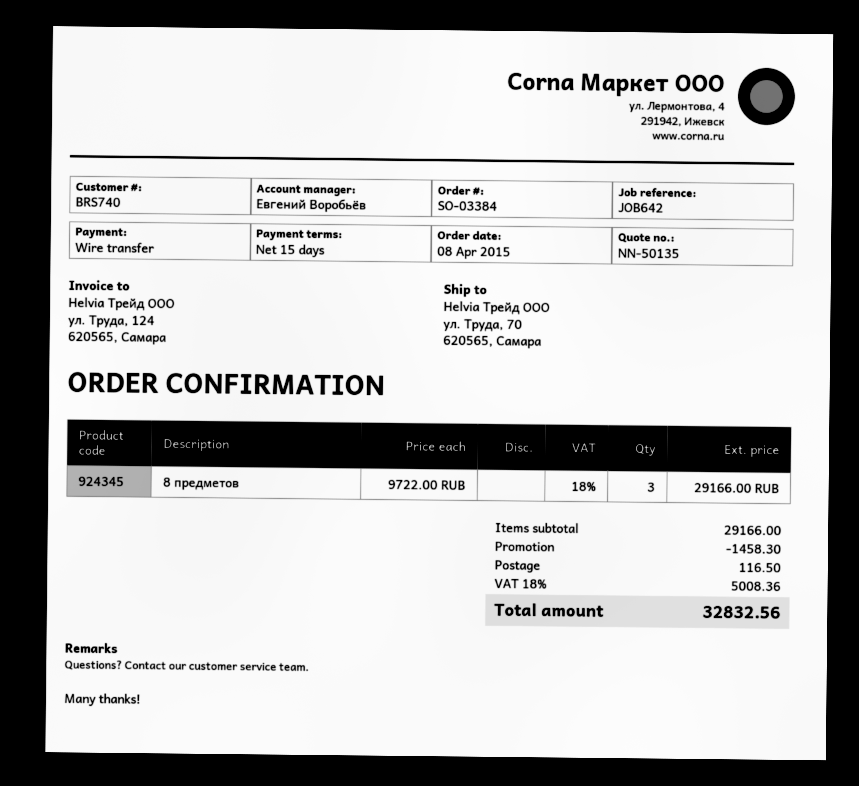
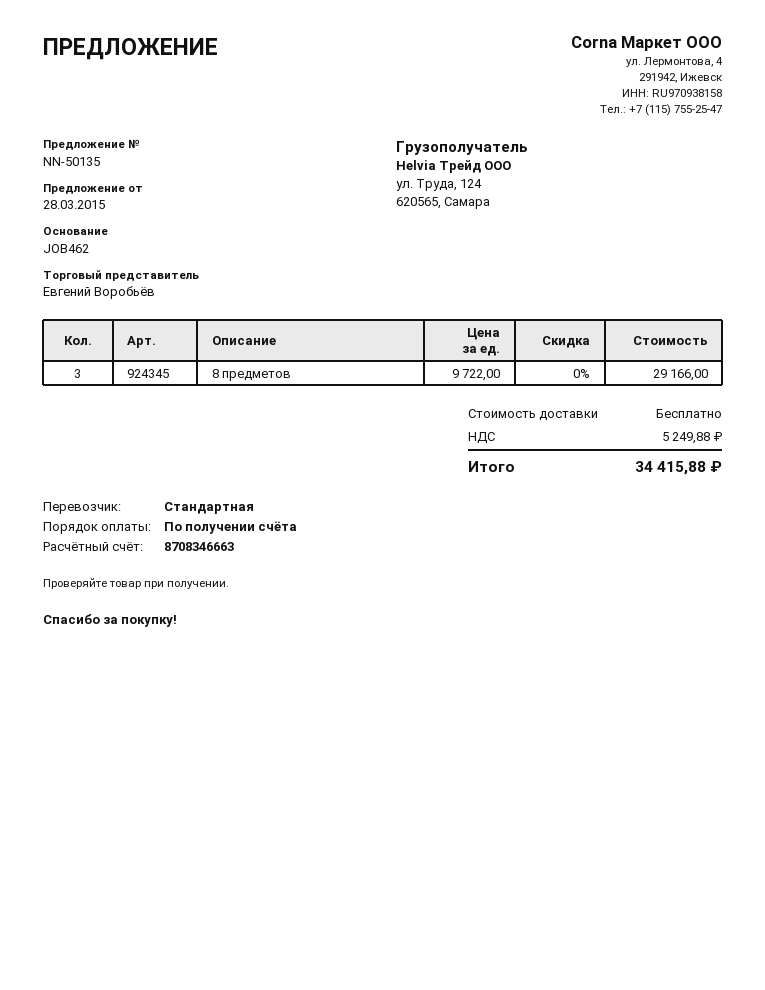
payment terms: 15 days -> on receipt
reference: JOB642 -> JOB462
ship to: ул. Труда, 70, 620565, Самара -> ул. Труда, 124, 620565, Самара
discount: 1458.30 -> none
shipping: 116.50 -> 0.00
tax: 5008.36 -> 5249.88
total: 32832.56 -> 34415.88

